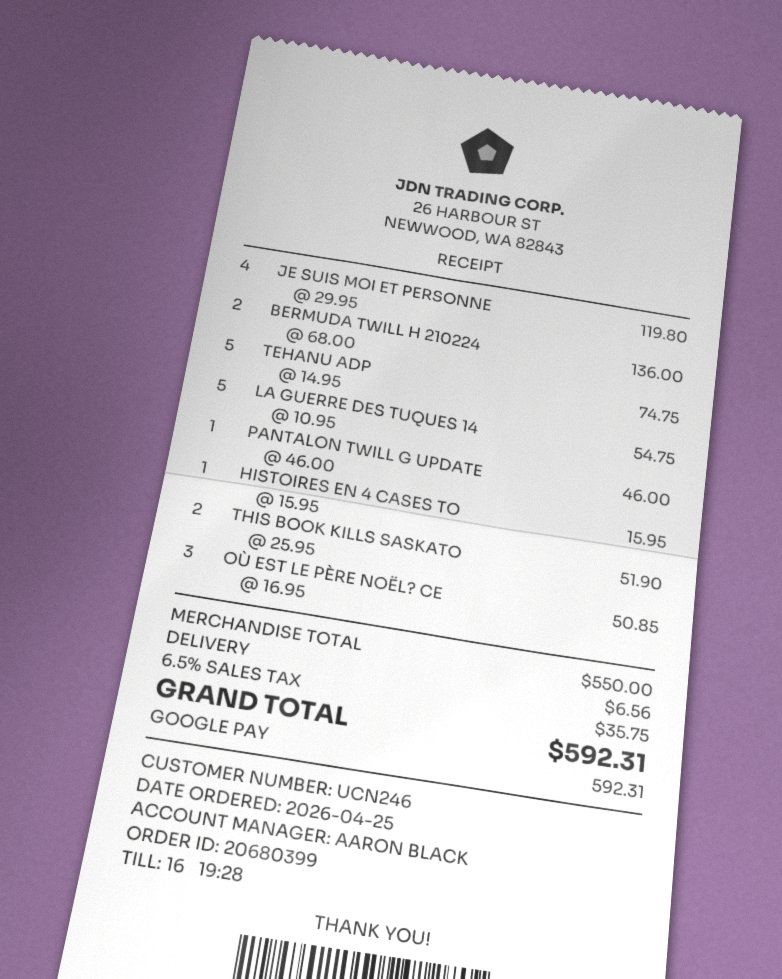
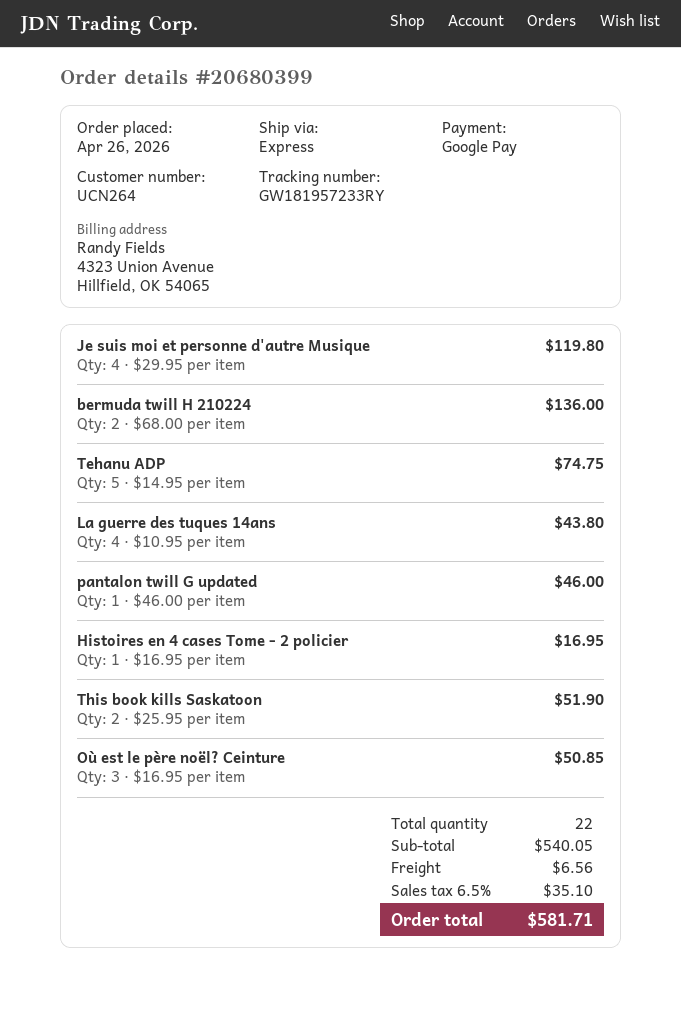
order date: 2026-04-25 -> 2026-04-26
customer number: UCN246 -> UCN264
LA GUERRE DES TUQUES 14: 5 x 10.95 = 54.75 -> 4 x 10.95 = 43.80
HISTOIRES EN 4 CASES TO: 1 x 15.95 = 15.95 -> 1 x 16.95 = 16.95
subtotal: 550.00 -> 540.05
tax: 6.5% = 35.75 -> 6.5% = 35.10
total: 592.31 -> 581.71

